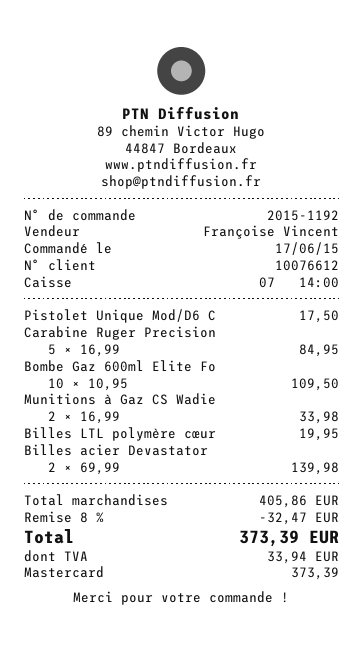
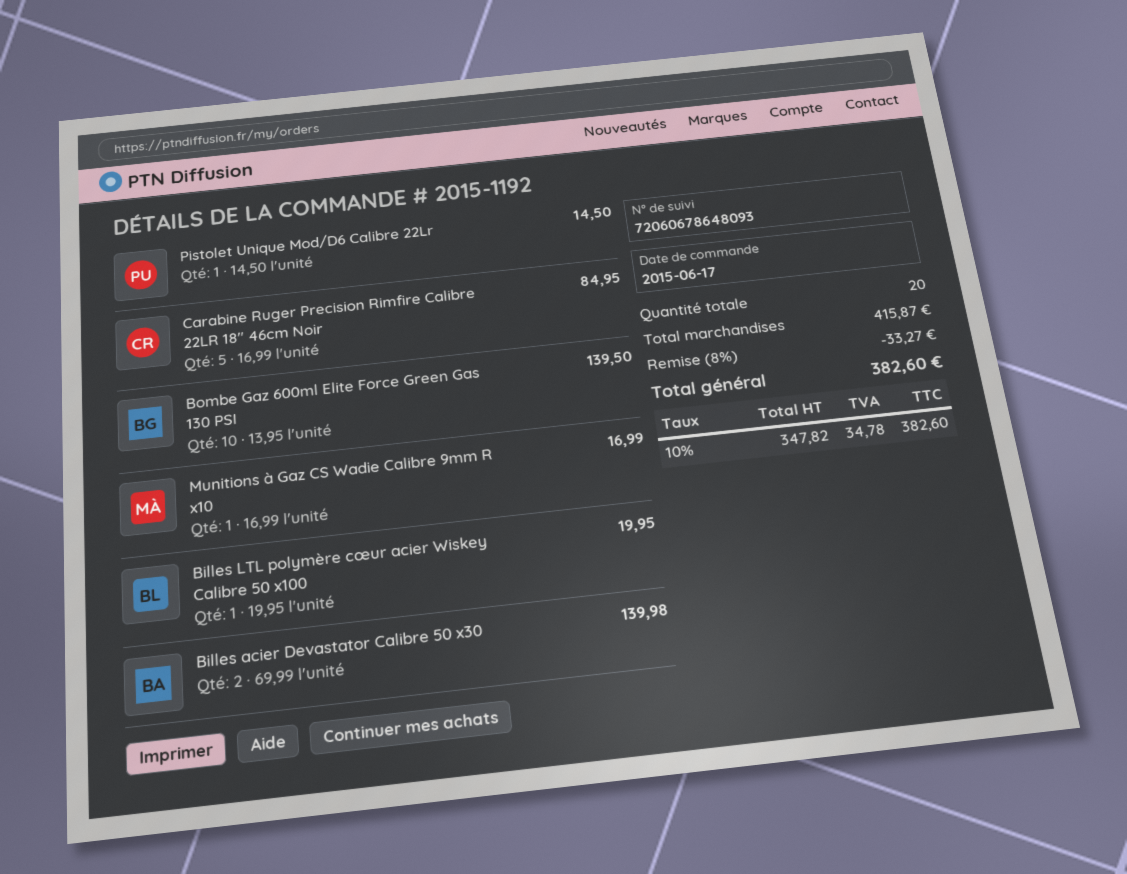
Pistolet Unique Mod/D6 C: 1 x 17.50 = 17.50 -> 1 x 14.50 = 14.50
Bombe Gaz 600ml Elite Fo: 10 x 10.95 = 109.50 -> 10 x 13.95 = 139.50
Munitions à Gaz CS Wadie: 2 x 16.99 = 33.98 -> 1 x 16.99 = 16.99
subtotal: 405.86 -> 415.87
discount: 8% = 32.47 -> 8% = 33.27
tax: 33.94 -> 34.78
total: 373.39 -> 382.60

